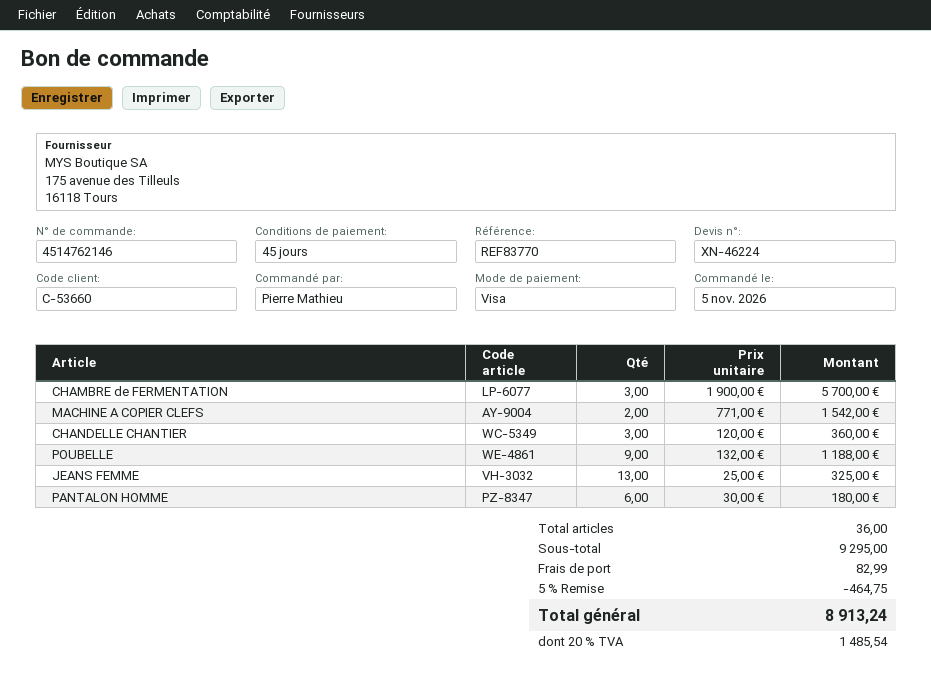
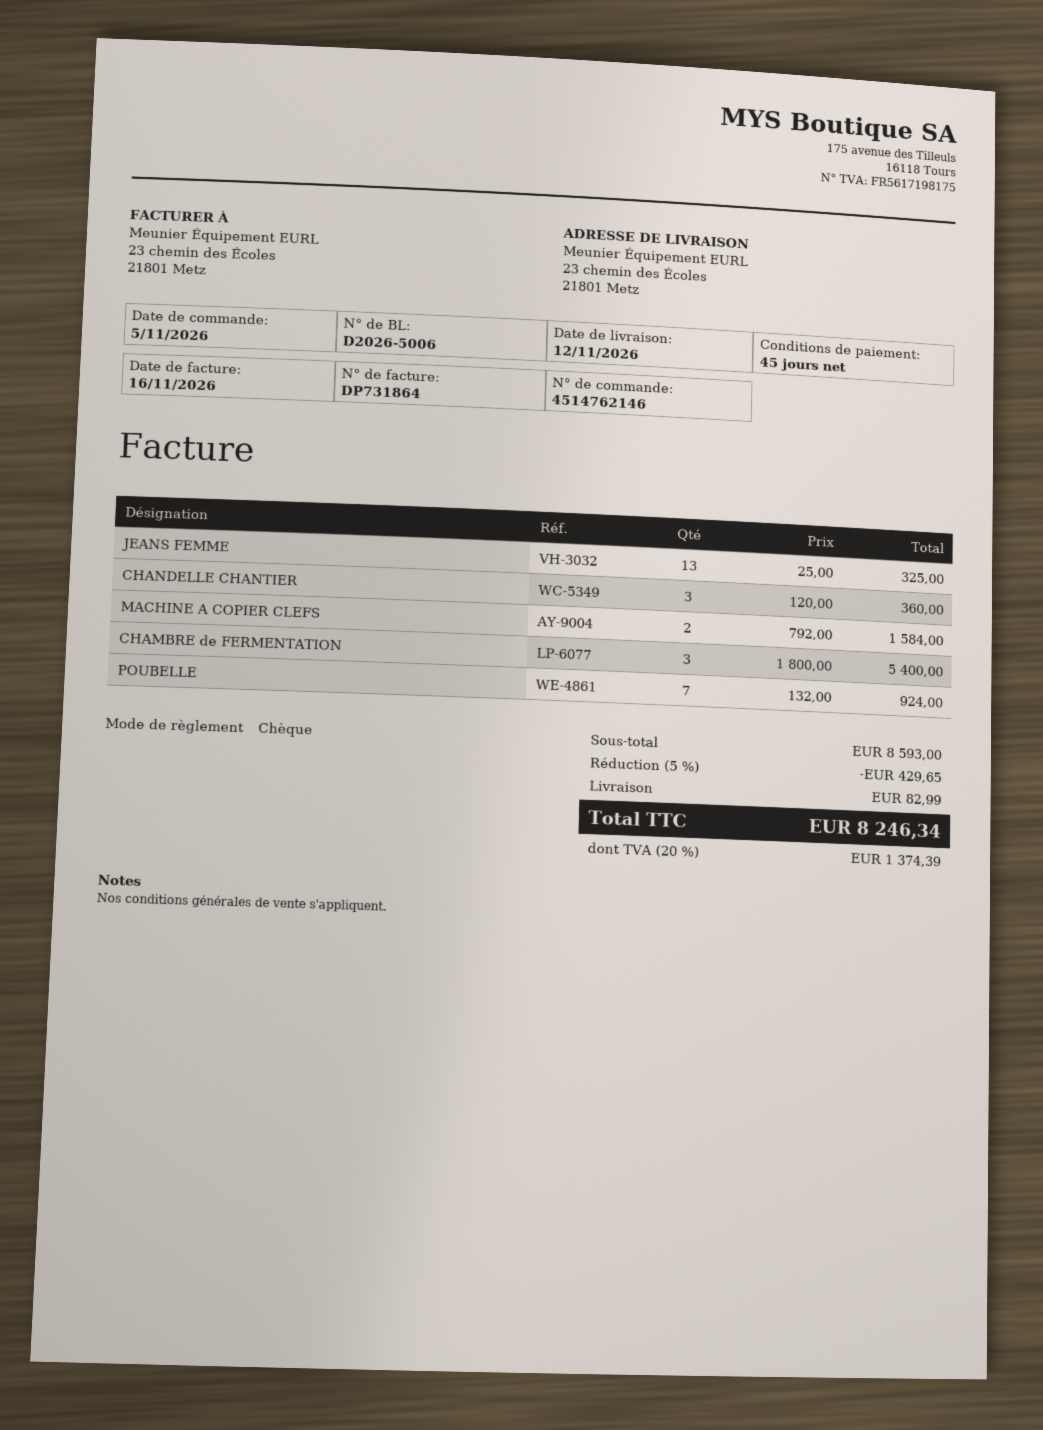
payment method: Visa -> cheque
CHAMBRE de FERMENTATION: 3 x 1900.00 = 5700.00 -> 3 x 1800.00 = 5400.00
MACHINE A COPIER CLEFS: 2 x 771.00 = 1542.00 -> 2 x 792.00 = 1584.00
POUBELLE: 9 x 132.00 = 1188.00 -> 7 x 132.00 = 924.00
PANTALON HOMME: 6 x 30.00 = 180.00 -> none
subtotal: 9295.00 -> 8593.00
discount: 5% = 464.75 -> 5% = 429.65
tax: 20% = 1485.54 -> 20% = 1374.39
total: 8913.24 -> 8246.34

